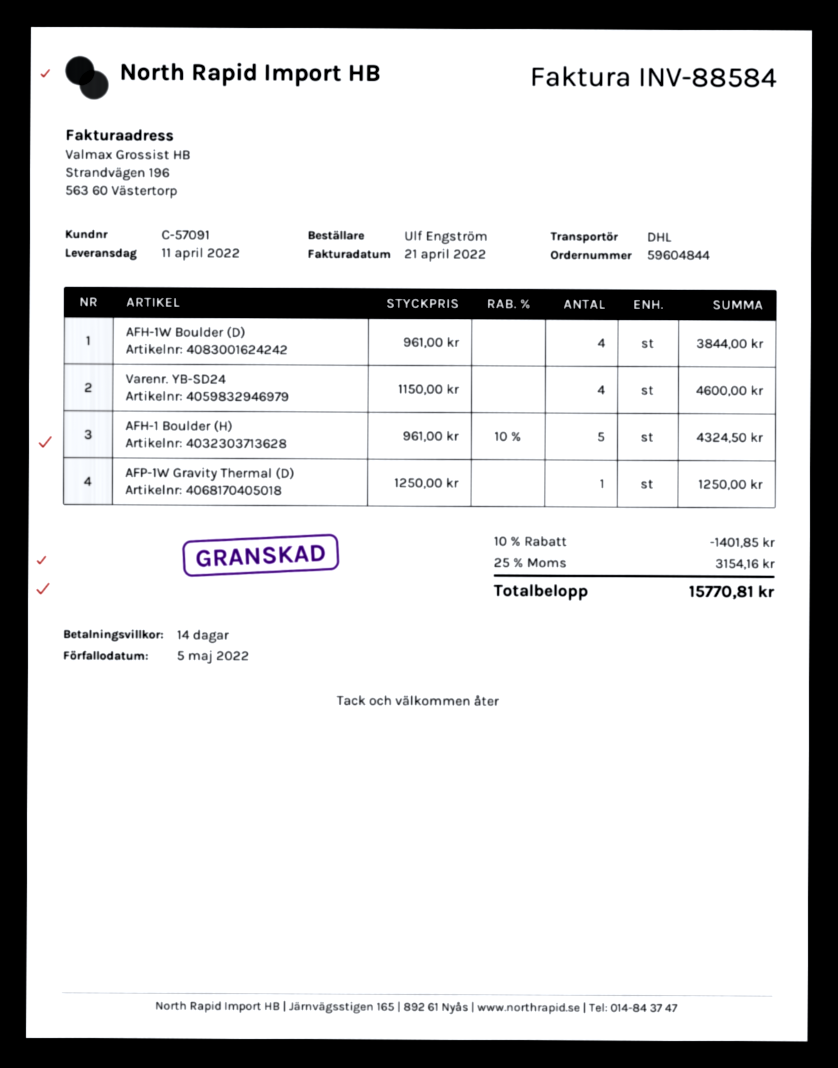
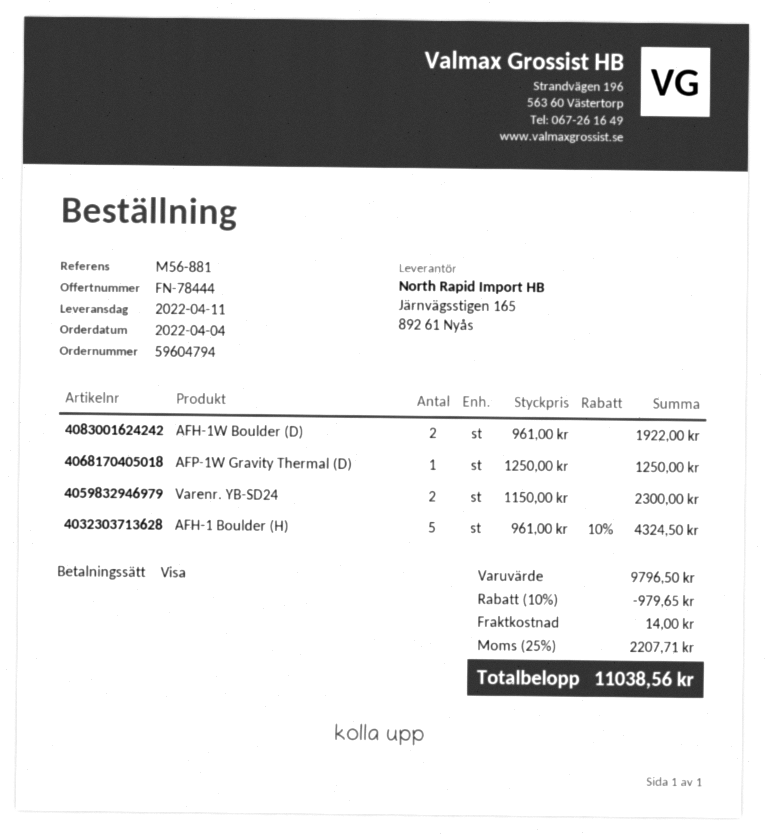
order number: 59604844 -> 59604794
AFH-1W Boulder (D): 4 x 961.00 = 3844.00 -> 2 x 961.00 = 1922.00
Varenr. YB-SD24: 4 x 1150.00 = 4600.00 -> 2 x 1150.00 = 2300.00
discount: 10% = 1401.85 -> 10% = 979.65
shipping: none -> 14.00
tax: 25% = 3154.16 -> 25% = 2207.71
total: 15770.81 -> 11038.56

